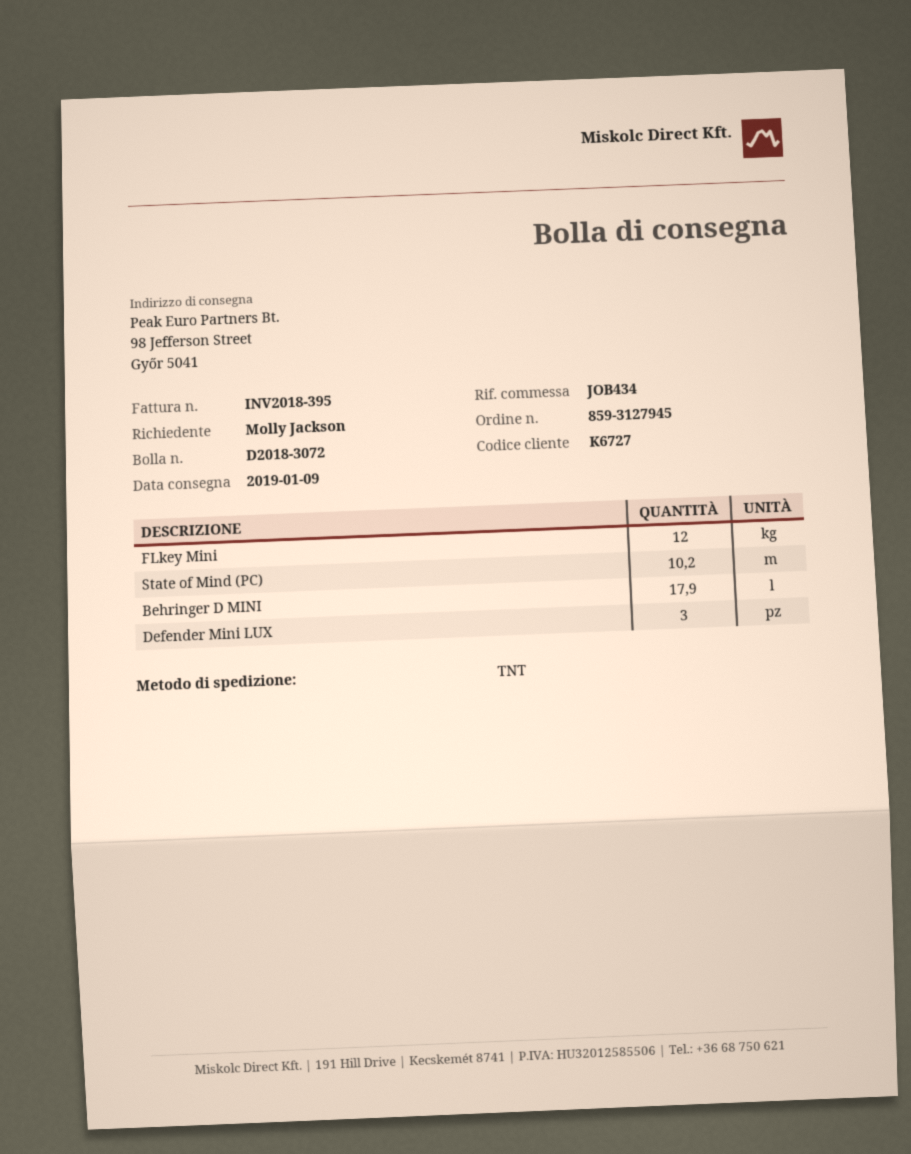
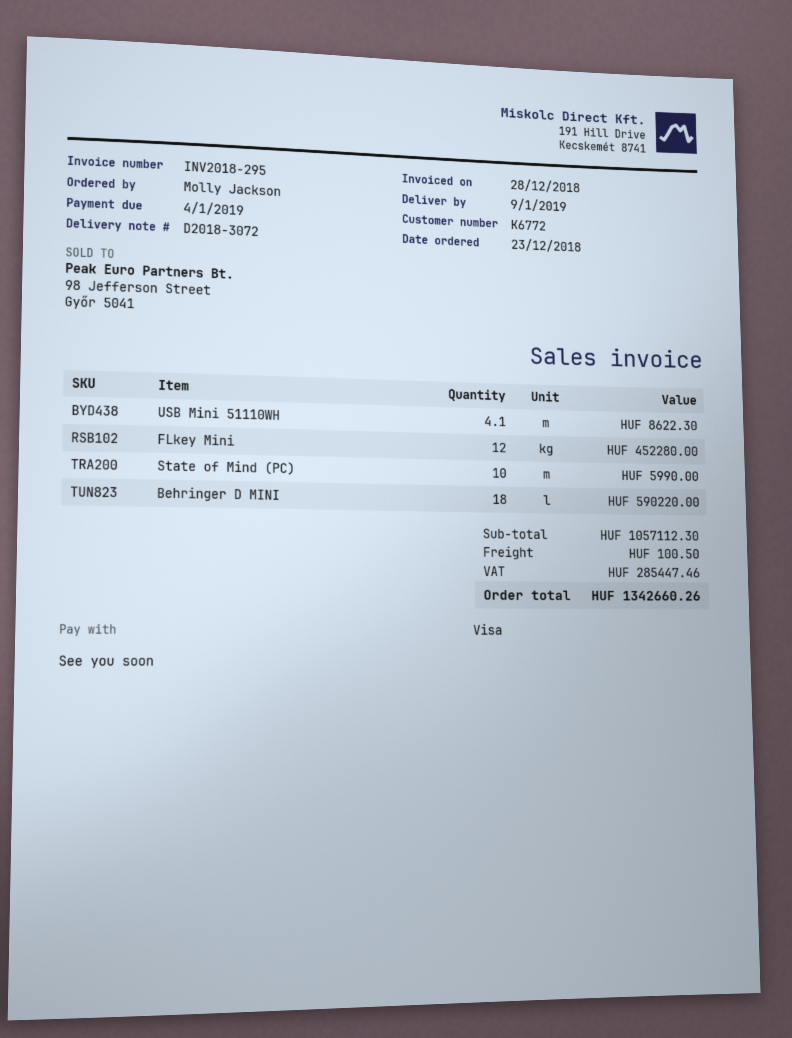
invoice number: INV2018-395 -> INV2018-295
customer number: K6727 -> K6772
State of Mind (PC): 10.2 -> 10
Behringer D MINI: 17.9 -> 18
Defender Mini LUX: 3 -> none
USB Mini 51110WH: none -> 4.1

